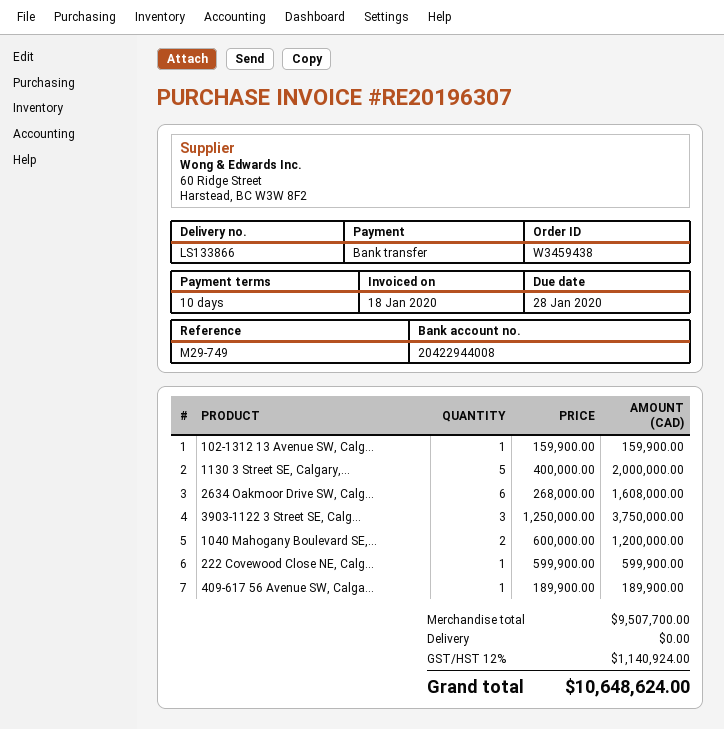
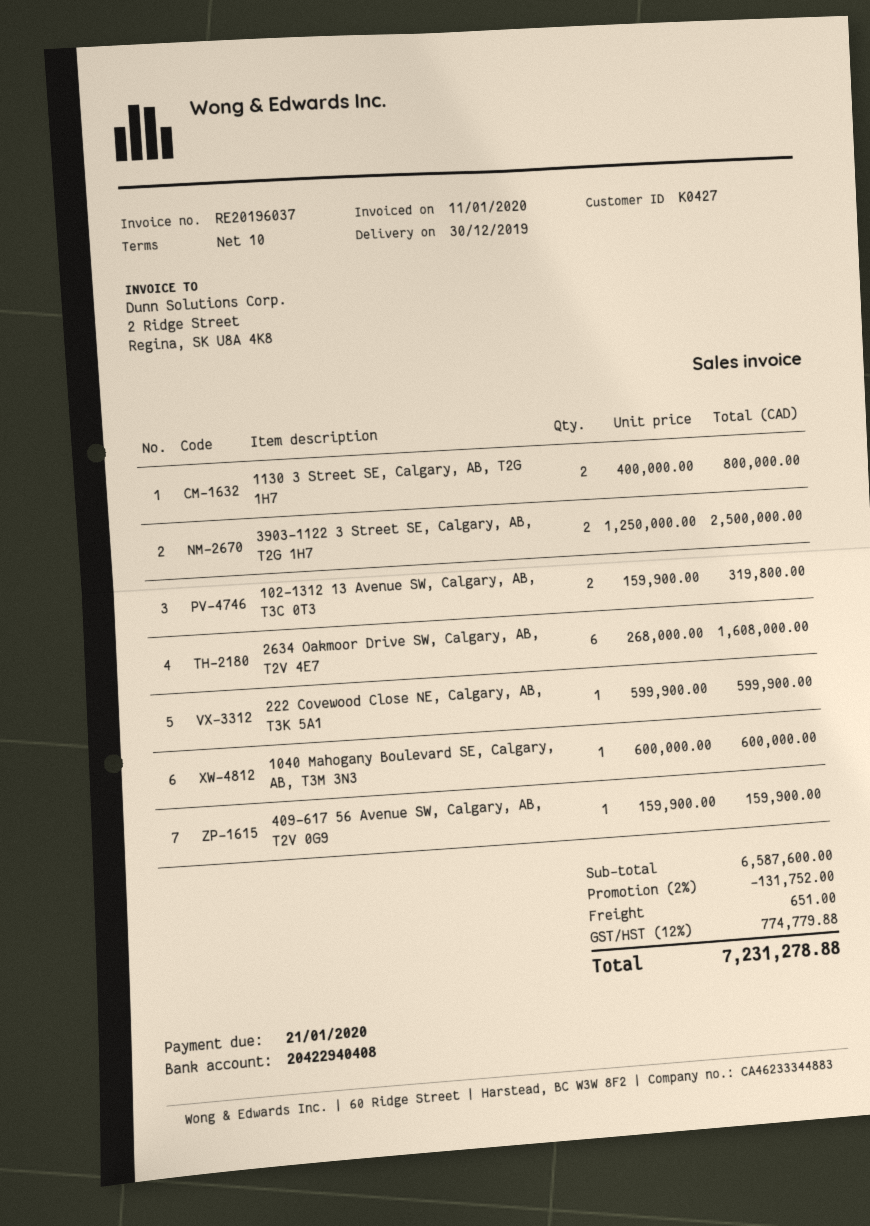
invoice number: RE20196307 -> RE20196037
invoice date: 2020-01-18 -> 2020-01-11
due date: 2020-01-28 -> 2020-01-21
bank account: 20422944008 -> 20422940408
102-1312 13 Avenue SW, Calg...: 1 x 159900.00 = 159900.00 -> 2 x 159900.00 = 319800.00
1130 3 Street SE, Calgary,...: 5 x 400000.00 = 2000000.00 -> 2 x 400000.00 = 800000.00
3903-1122 3 Street SE, Calg...: 3 x 1250000.00 = 3750000.00 -> 2 x 1250000.00 = 2500000.00
1040 Mahogany Boulevard SE,...: 2 x 600000.00 = 1200000.00 -> 1 x 600000.00 = 600000.00
409-617 56 Avenue SW, Calga...: 1 x 189900.00 = 189900.00 -> 1 x 159900.00 = 159900.00
subtotal: 9507700.00 -> 6587600.00
discount: none -> 2% = 131752.00
shipping: 0.00 -> 651.00
tax: 12% = 1140924.00 -> 12% = 774779.88
total: 10648624.00 -> 7231278.88

